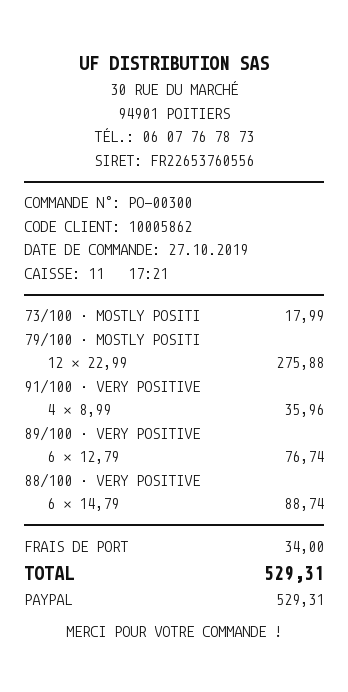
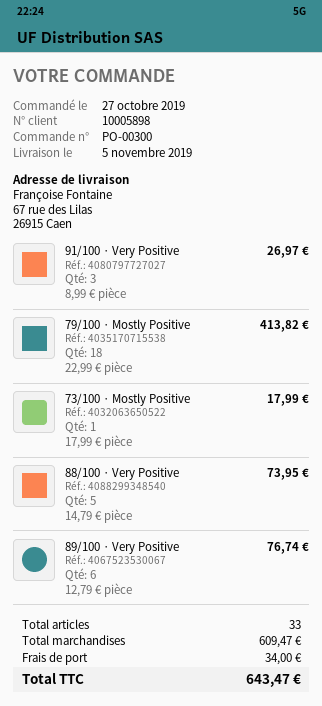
customer number: 10005862 -> 10005898
79/100 · MOSTLY POSITI: 12 x 22.99 = 275.88 -> 18 x 22.99 = 413.82
91/100 · VERY POSITIVE: 4 x 8.99 = 35.96 -> 3 x 8.99 = 26.97
88/100 · VERY POSITIVE: 6 x 14.79 = 88.74 -> 5 x 14.79 = 73.95
total: 529.31 -> 643.47

